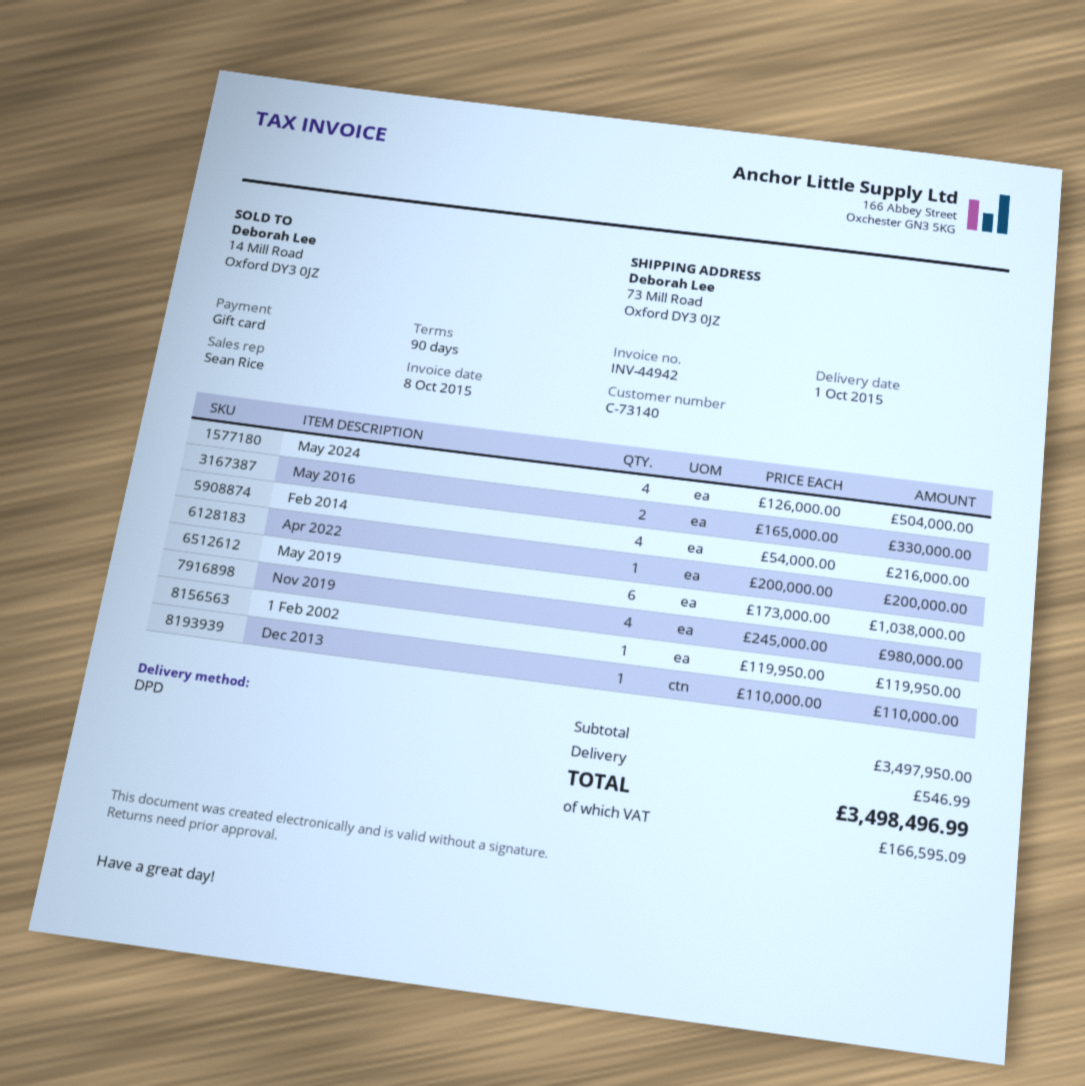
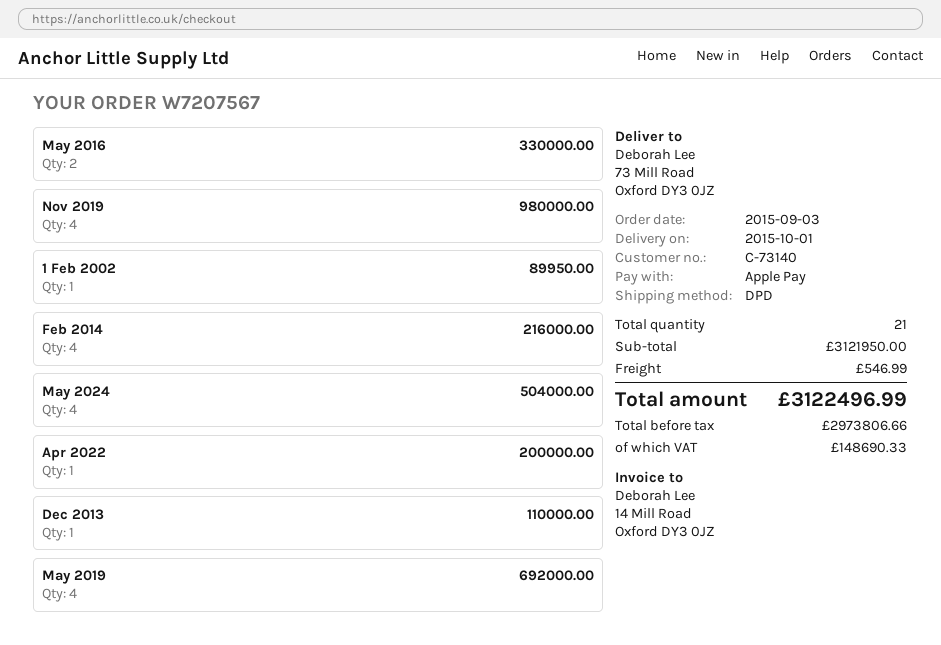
payment method: gift card -> Apple Pay
May 2019: 6 for 1038000.00 -> 4 for 692000.00
1 Feb 2002: 1 for 119950.00 -> 1 for 89950.00
subtotal: 3497950.00 -> 3121950.00
tax: 166595.09 -> 148690.33
total: 3498496.99 -> 3122496.99

